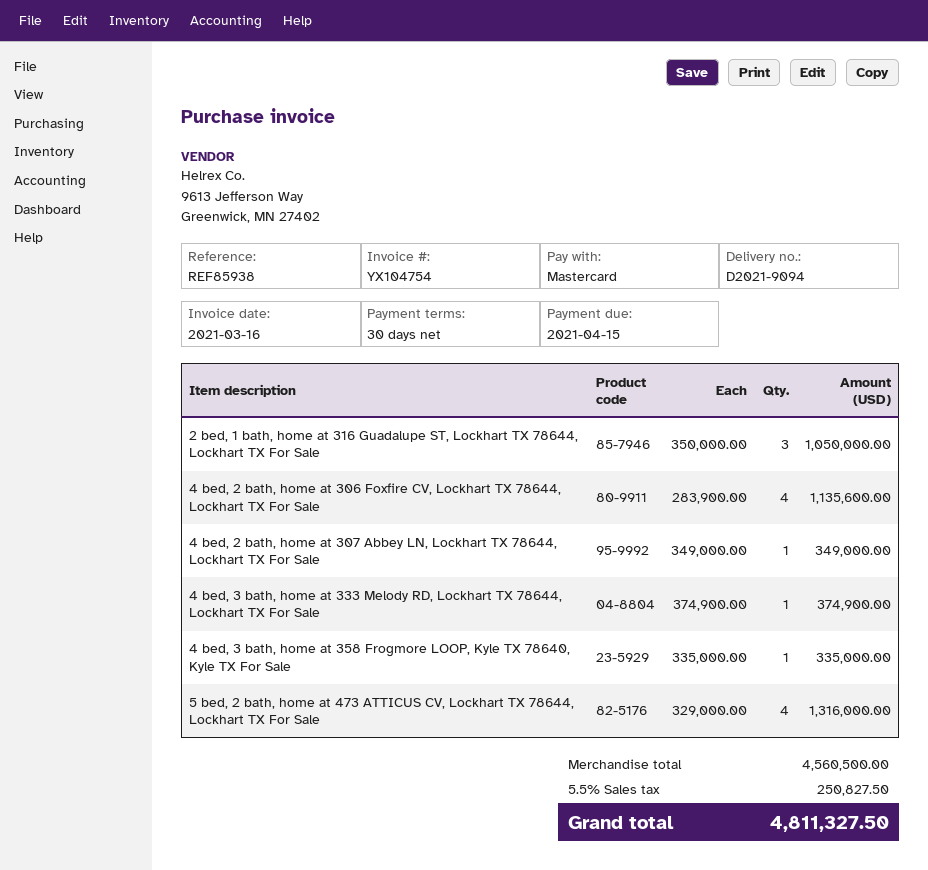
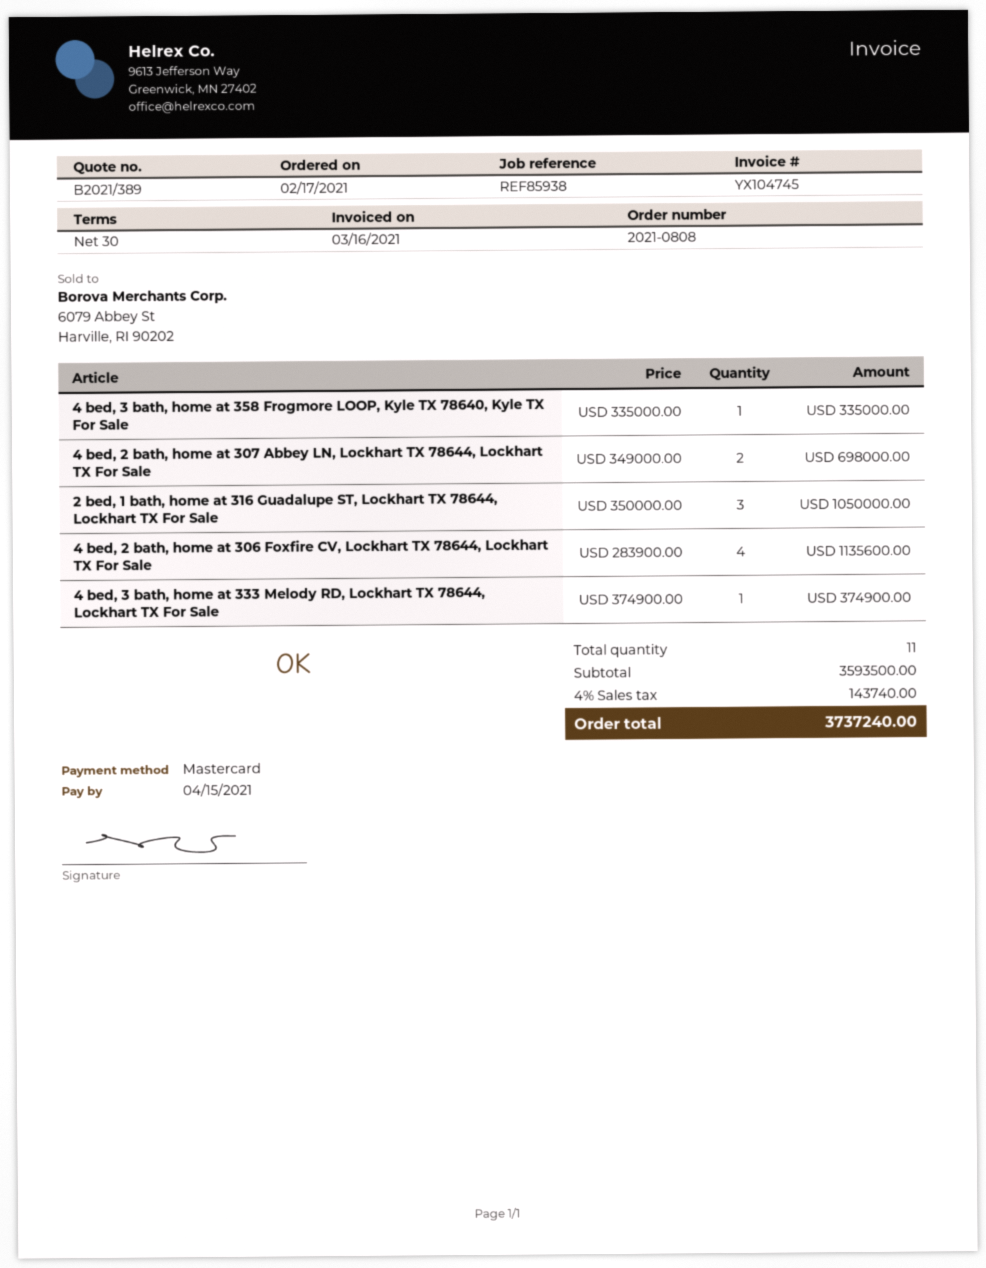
invoice number: YX104754 -> YX104745
4 bed, 2 bath, home at 307 Abbey LN, Lockhart TX 78644, Lockhart TX For Sale: 1 x 349000.00 = 349000.00 -> 2 x 349000.00 = 698000.00
5 bed, 2 bath, home at 473 ATTICUS CV, Lockhart TX 78644, Lockhart TX For Sale: 4 x 329000.00 = 1316000.00 -> none
subtotal: 4560500.00 -> 3593500.00
tax: 5.5% = 250827.50 -> 4% = 143740.00
total: 4811327.50 -> 3737240.00

